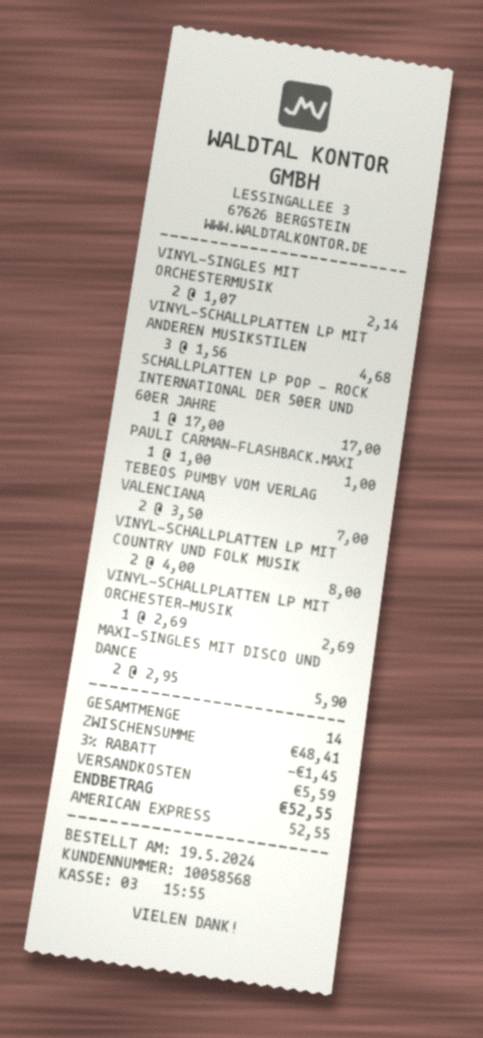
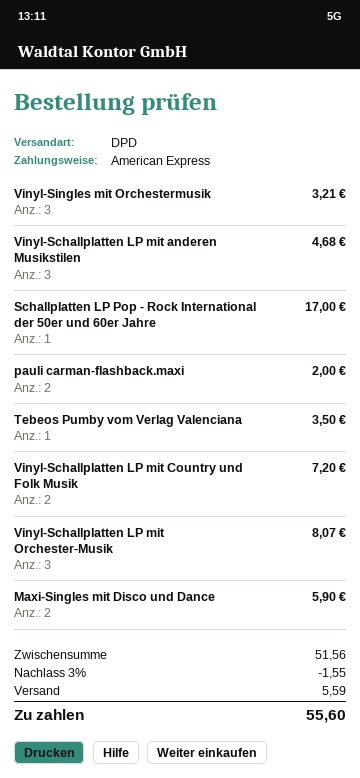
VINYL-SINGLES MIT ORCHESTERMUSIK: 2 for 2.14 -> 3 for 3.21
PAULI CARMAN-FLASHBACK.MAXI: 1 for 1.00 -> 2 for 2.00
TEBEOS PUMBY VOM VERLAG VALENCIANA: 2 for 7.00 -> 1 for 3.50
VINYL-SCHALLPLATTEN LP MIT COUNTRY UND FOLK MUSIK: 2 for 8.00 -> 2 for 7.20
VINYL-SCHALLPLATTEN LP MIT ORCHESTER-MUSIK: 1 for 2.69 -> 3 for 8.07
subtotal: 48.41 -> 51.56
discount: 3% = 1.45 -> 3% = 1.55
total: 52.55 -> 55.60

